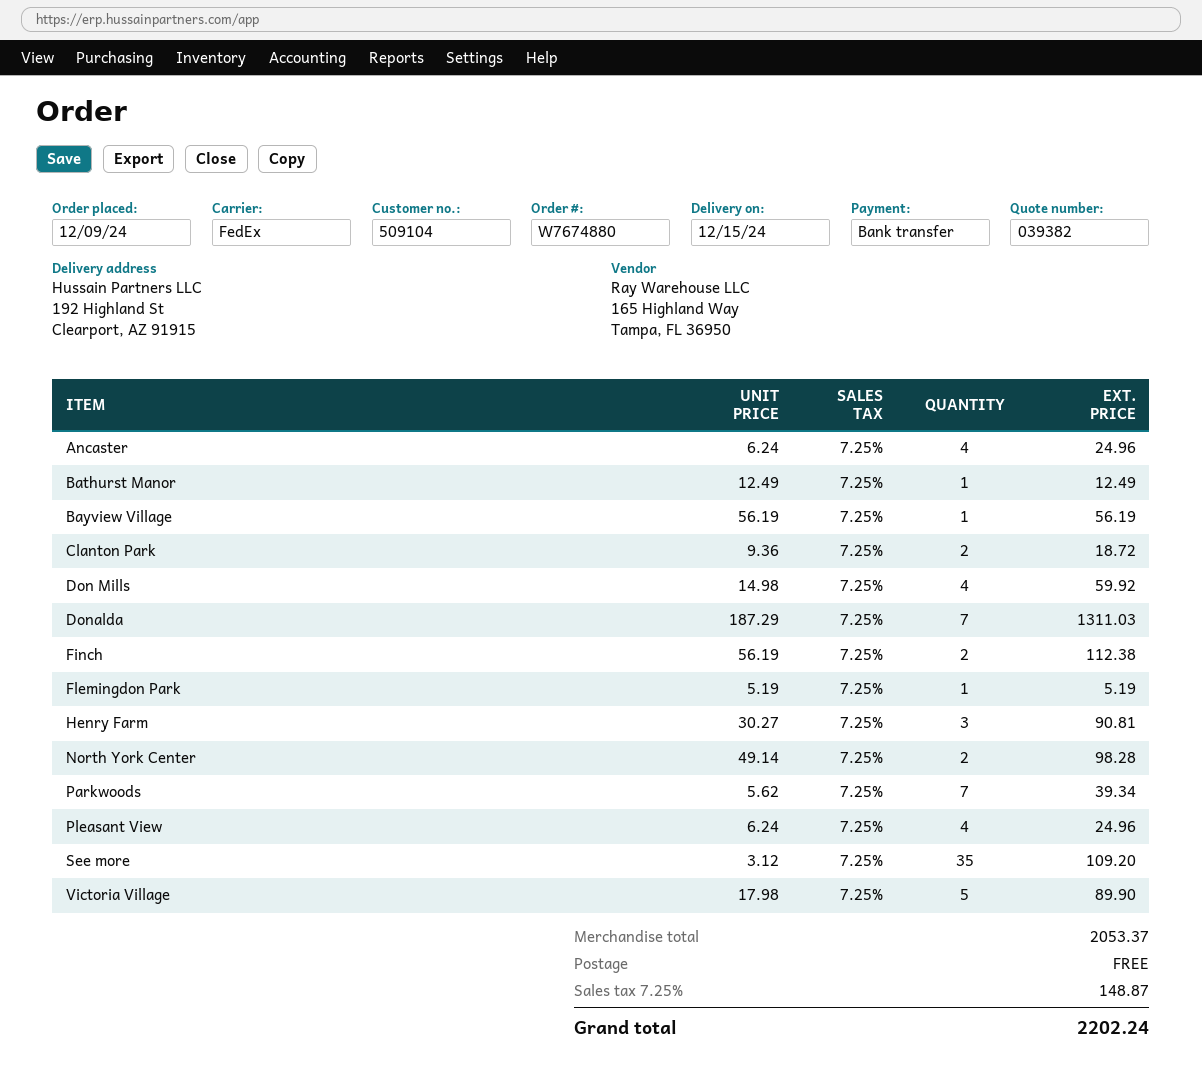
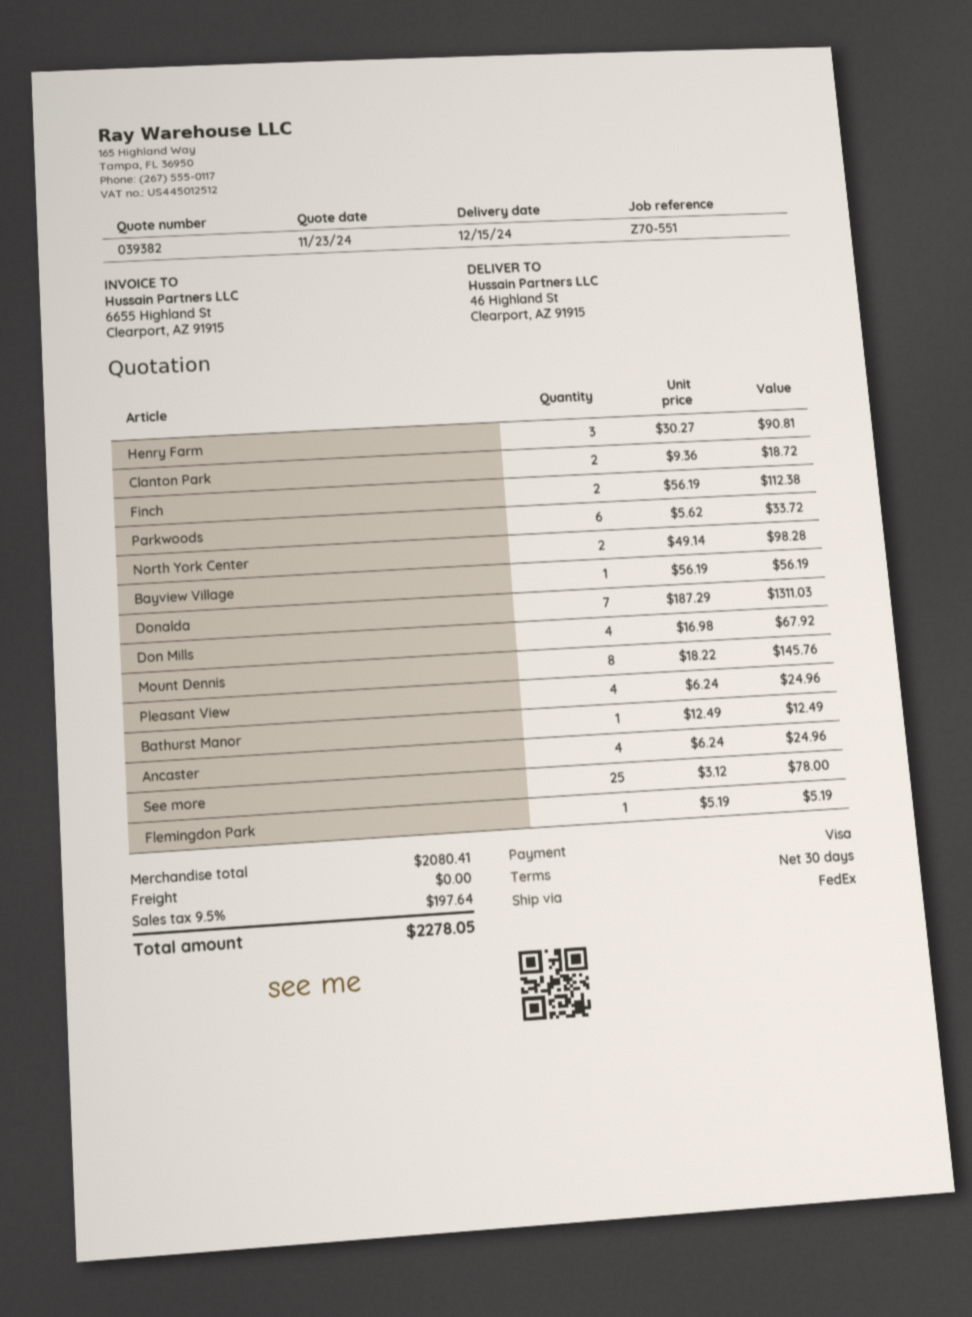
payment method: bank transfer -> Visa
ship to: 192 Highland St, Clearport, AZ 91915 -> 46 Highland St, Clearport, AZ 91915
Don Mills: 4 x 14.98 = 59.92 -> 4 x 16.98 = 67.92
Parkwoods: 7 x 5.62 = 39.34 -> 6 x 5.62 = 33.72
See more: 35 x 3.12 = 109.20 -> 25 x 3.12 = 78.00
Victoria Village: 5 x 17.98 = 89.90 -> none
Mount Dennis: none -> 8 x 18.22 = 145.76
subtotal: 2053.37 -> 2080.41
tax: 7.25% = 148.87 -> 9.5% = 197.64
total: 2202.24 -> 2278.05

